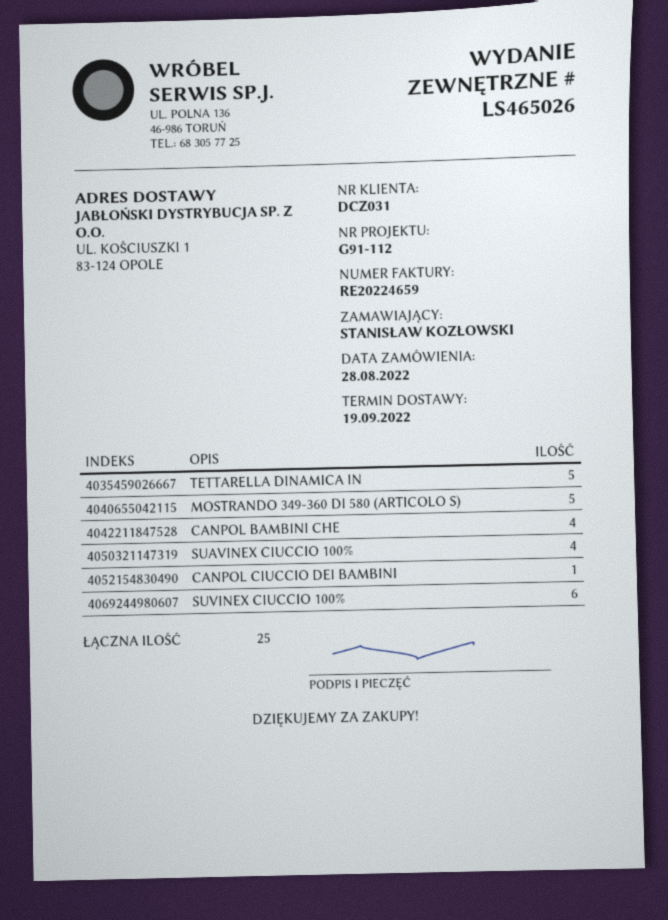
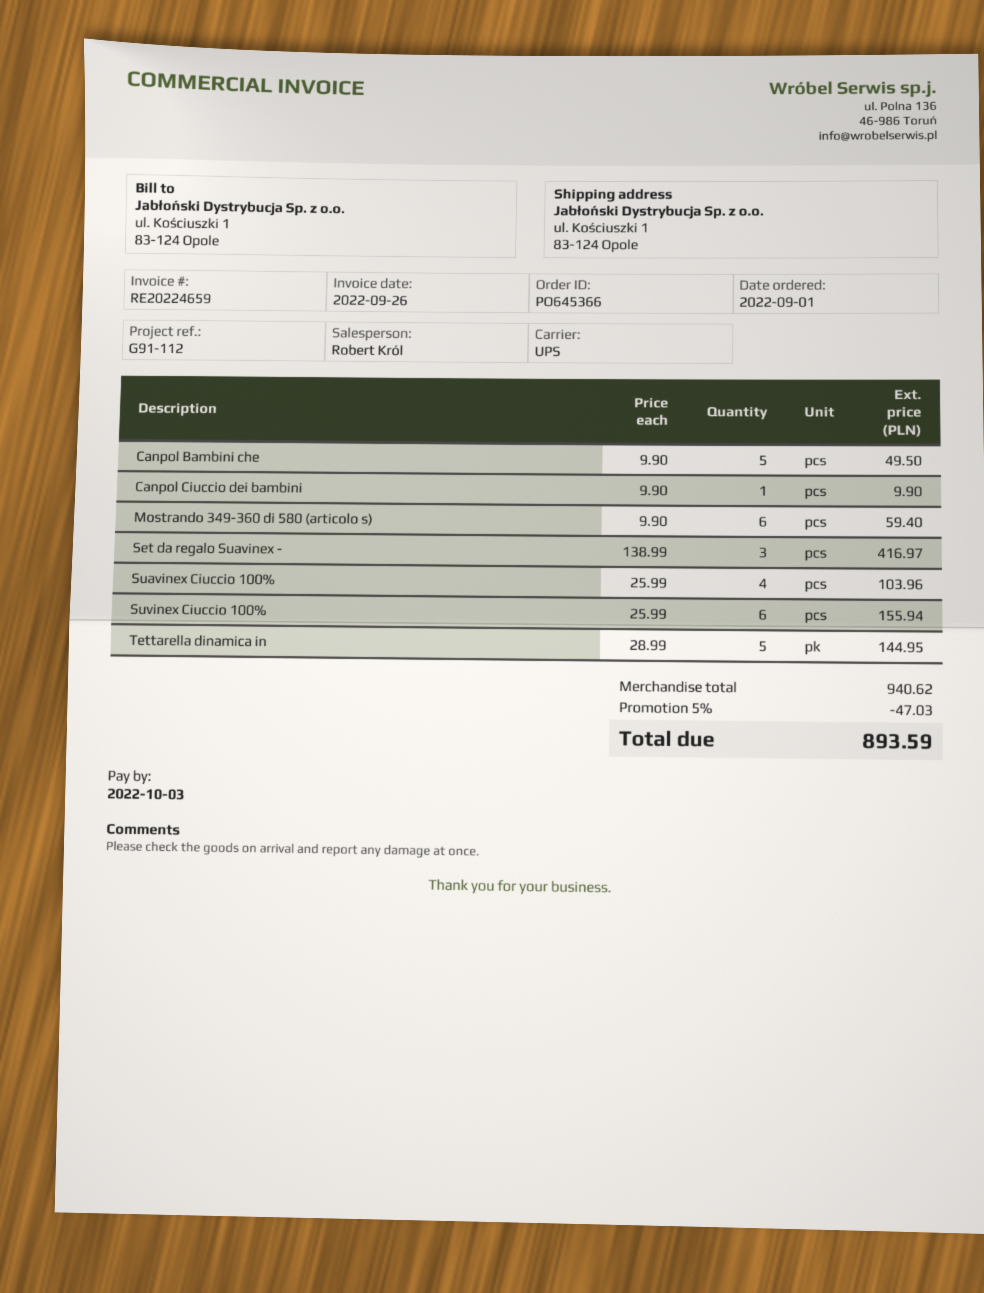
order date: 2022-08-28 -> 2022-09-01
MOSTRANDO 349-360 DI 580 (ARTICOLO S): 5 -> 6
CANPOL BAMBINI CHE: 4 -> 5
Set da regalo Suavinex -: none -> 3

